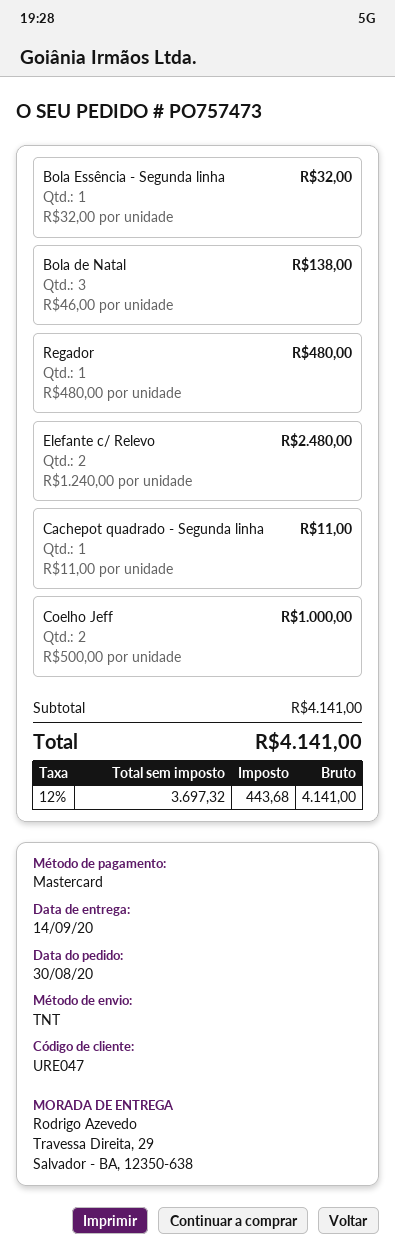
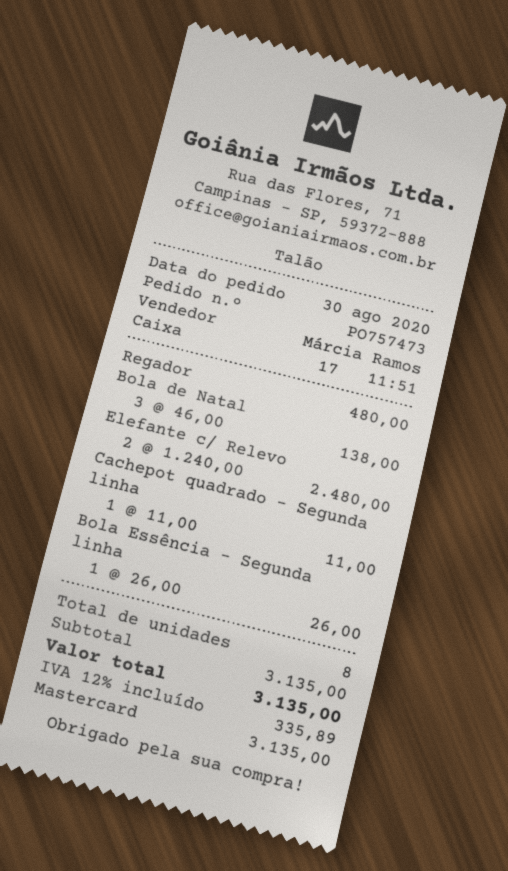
Bola Essência - Segunda linha: 1 x 32.00 = 32.00 -> 1 x 26.00 = 26.00
Coelho Jeff: 2 x 500.00 = 1000.00 -> none
subtotal: 4141.00 -> 3135.00
tax: 12% = 443.68 -> 12% = 335.89
total: 4141.00 -> 3135.00

